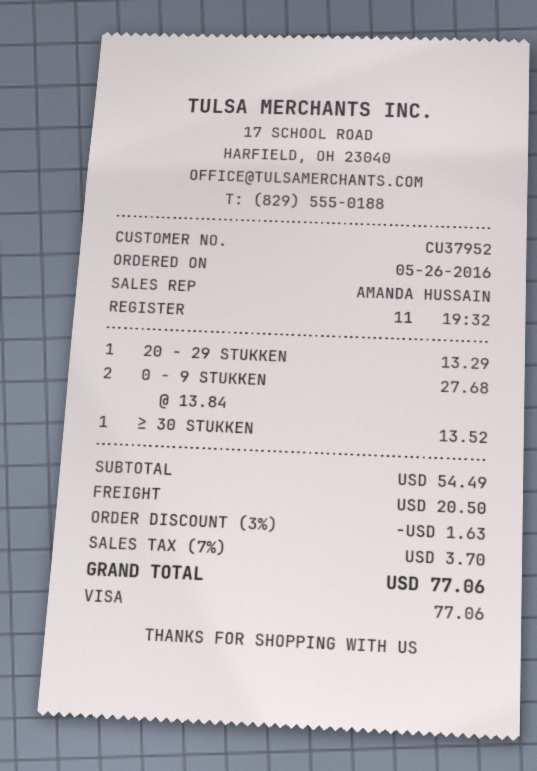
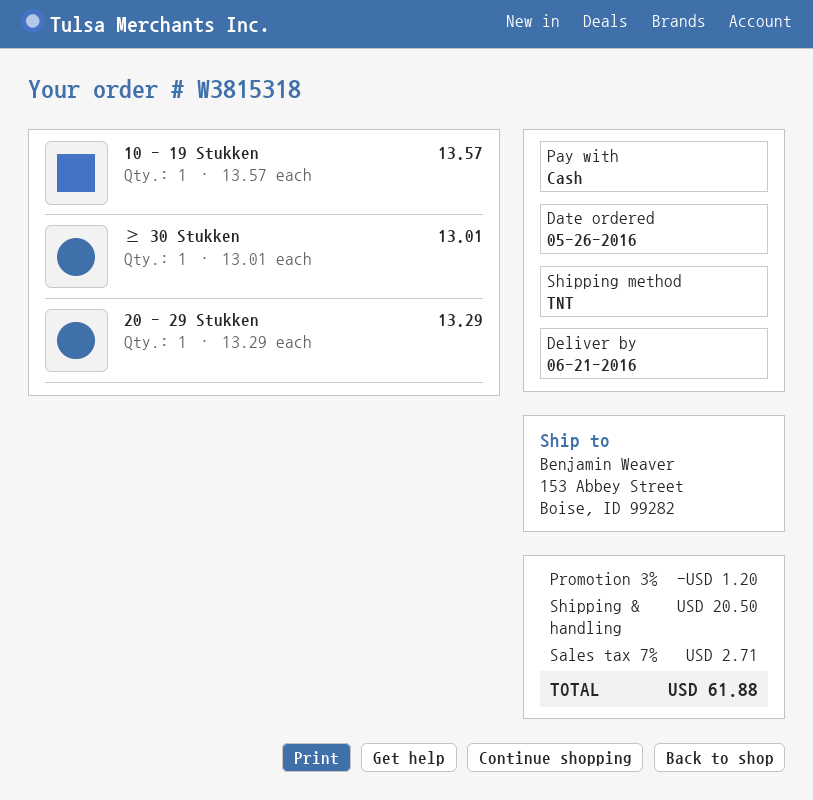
payment method: Visa -> cash
0 - 9 STUKKEN: 2 x 13.84 = 27.68 -> none
≥ 30 STUKKEN: 1 x 13.52 = 13.52 -> 1 x 13.01 = 13.01
10 - 19 Stukken: none -> 1 x 13.57 = 13.57
discount: 3% = 1.63 -> 3% = 1.20
tax: 7% = 3.70 -> 7% = 2.71
total: 77.06 -> 61.88

